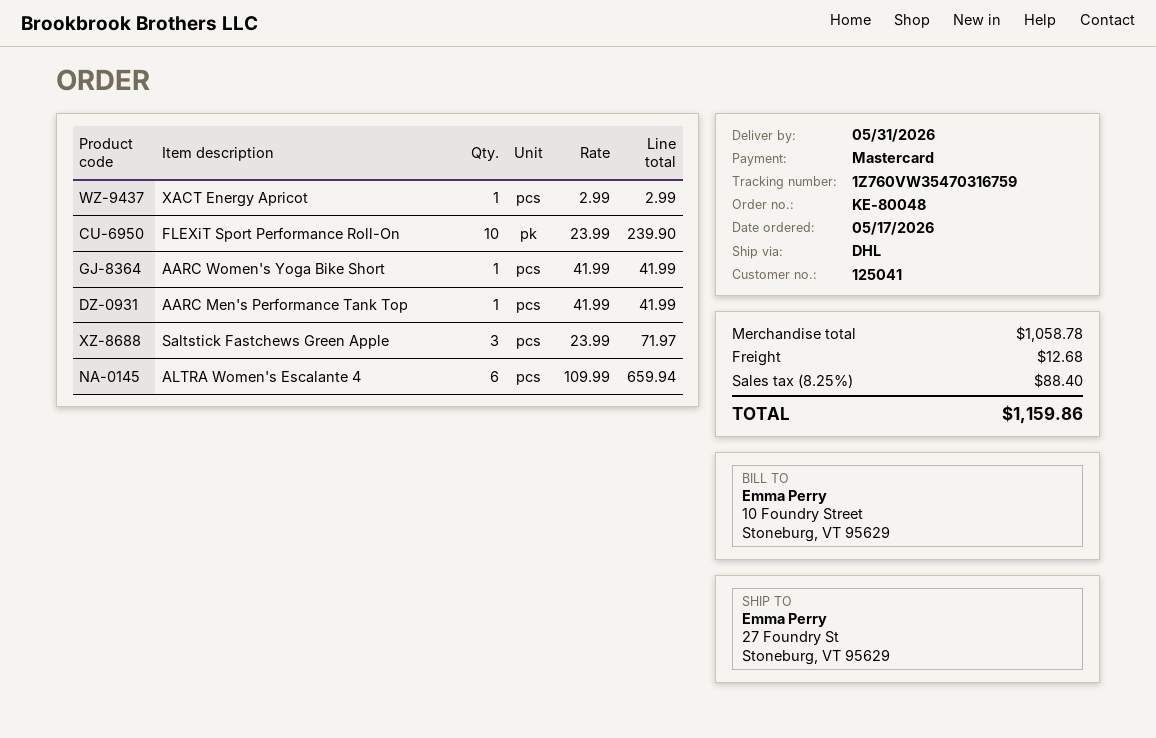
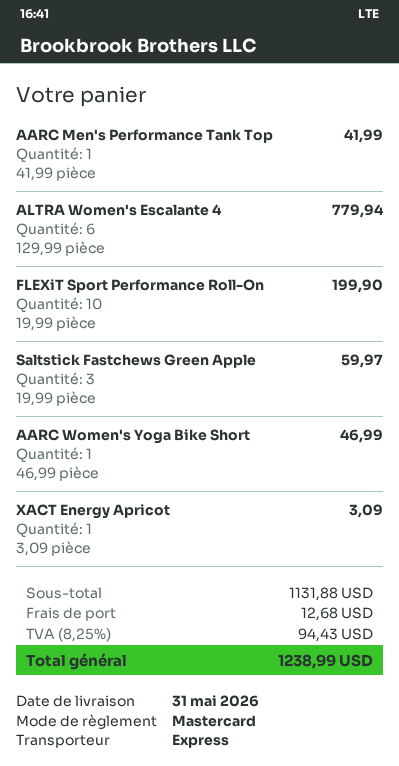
shipping method: DHL -> express
XACT Energy Apricot: 1 x 2.99 = 2.99 -> 1 x 3.09 = 3.09
FLEXiT Sport Performance Roll-On: 10 x 23.99 = 239.90 -> 10 x 19.99 = 199.90
AARC Women's Yoga Bike Short: 1 x 41.99 = 41.99 -> 1 x 46.99 = 46.99
Saltstick Fastchews Green Apple: 3 x 23.99 = 71.97 -> 3 x 19.99 = 59.97
ALTRA Women's Escalante 4: 6 x 109.99 = 659.94 -> 6 x 129.99 = 779.94
subtotal: 1058.78 -> 1131.88
tax: 8.25% = 88.40 -> 8.25% = 94.43
total: 1159.86 -> 1238.99

